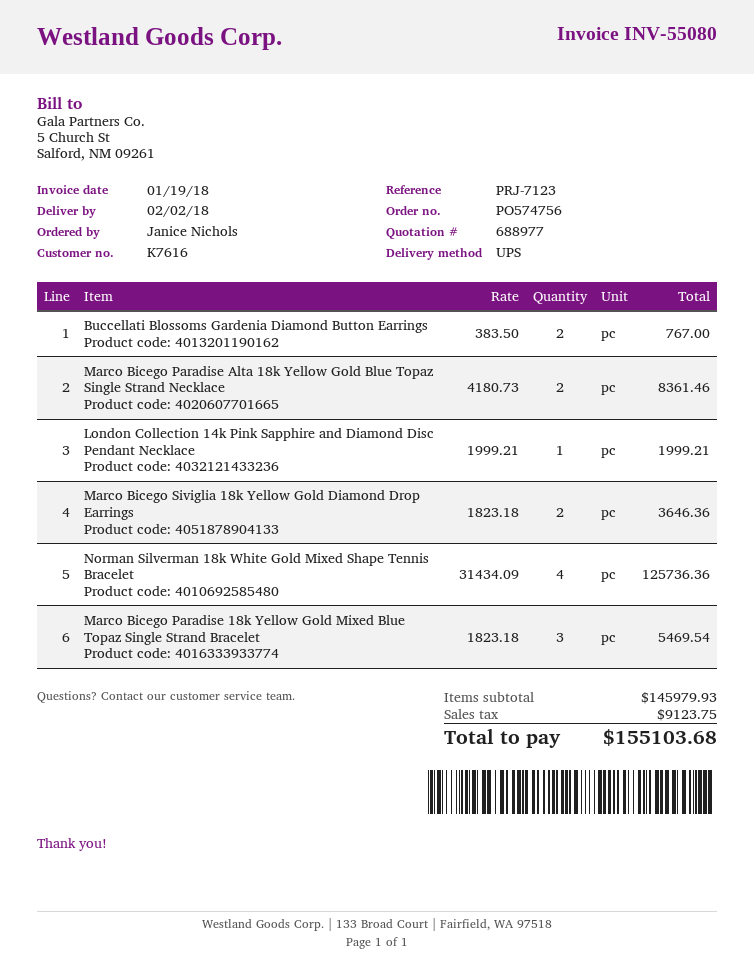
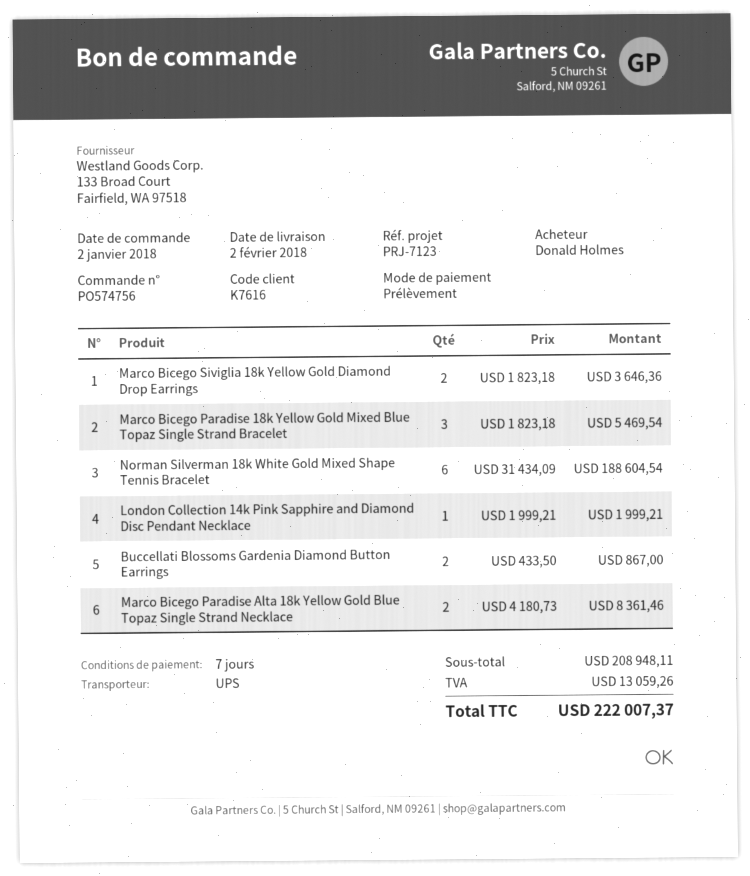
ordered by: Janice Nichols -> Donald Holmes
Buccellati Blossoms Gardenia Diamond Button Earrings: 2 x 383.50 = 767.00 -> 2 x 433.50 = 867.00
Norman Silverman 18k White Gold Mixed Shape Tennis Bracelet: 4 x 31434.09 = 125736.36 -> 6 x 31434.09 = 188604.54
subtotal: 145979.93 -> 208948.11
tax: 9123.75 -> 13059.26
total: 155103.68 -> 222007.37

